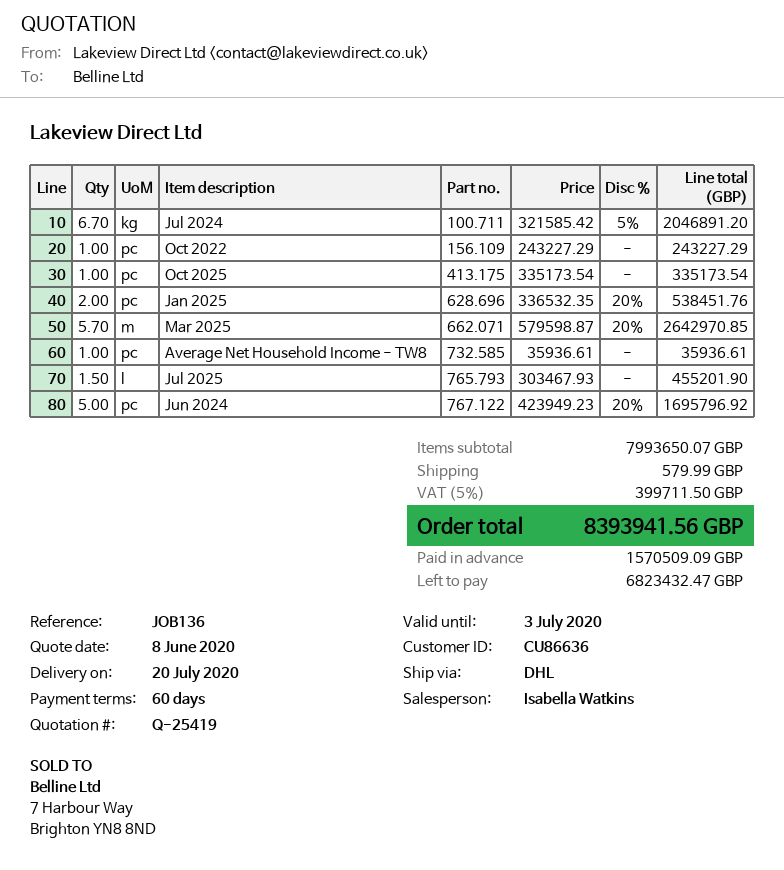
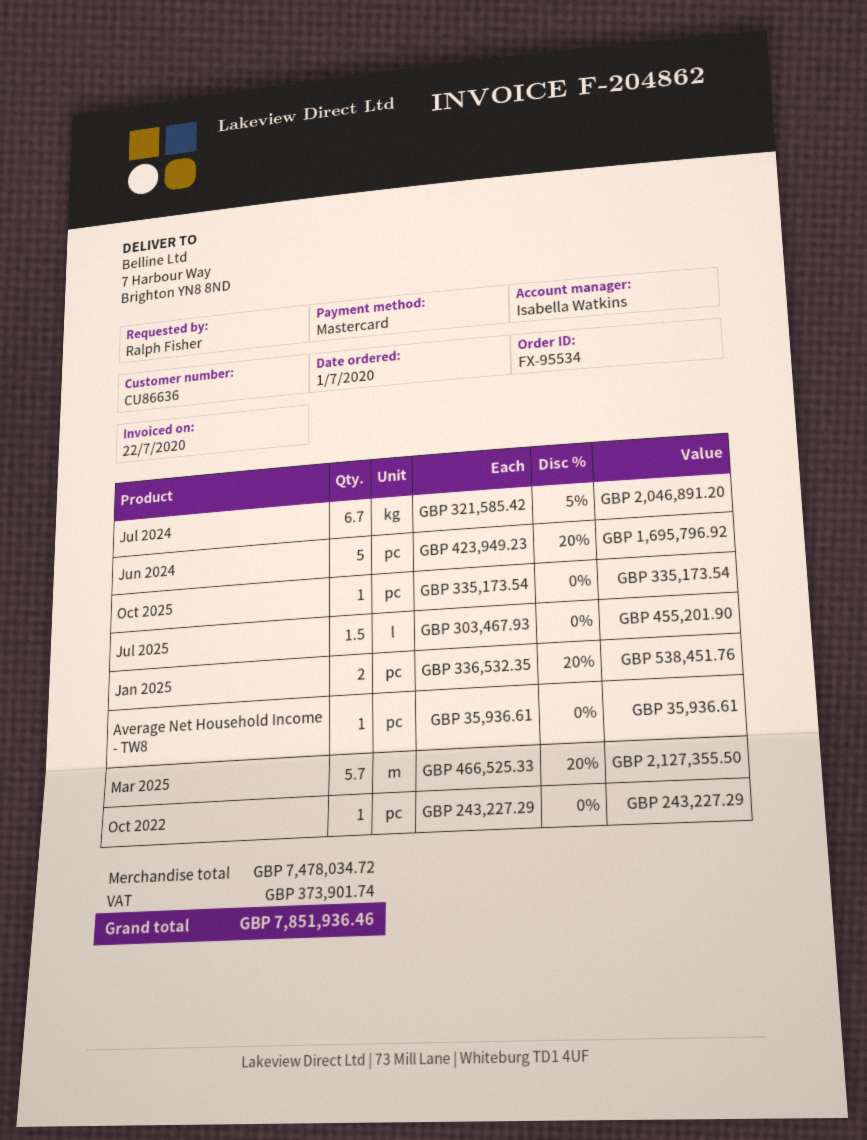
Mar 2025: 5.7 x 579598.87 - 20% = 2642970.85 -> 5.7 x 466525.33 - 20% = 2127355.50
subtotal: 7993650.07 -> 7478034.72
shipping: 579.99 -> none
tax: 399711.50 -> 373901.74
total: 8393941.56 -> 7851936.46

